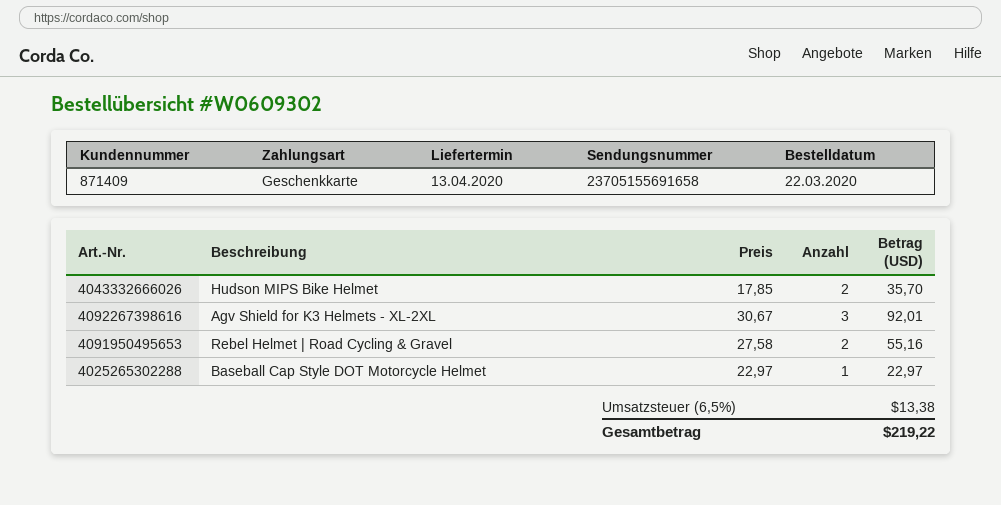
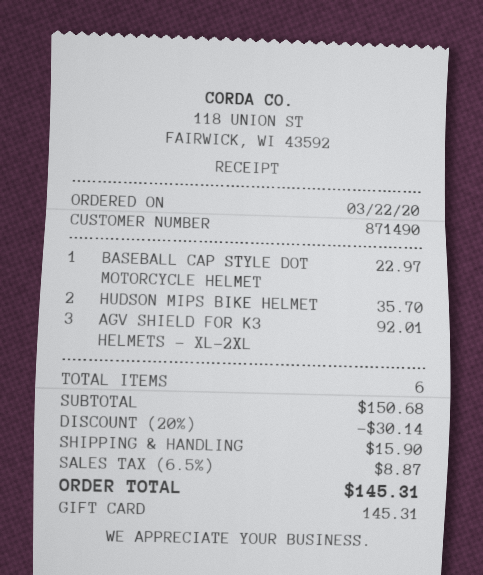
customer number: 871409 -> 871490
Rebel Helmet | Road Cycling & Gravel: 2 for 55.16 -> none
discount: none -> 20% = 30.14
shipping: none -> 15.90
tax: 6.5% = 13.38 -> 6.5% = 8.87
total: 219.22 -> 145.31

